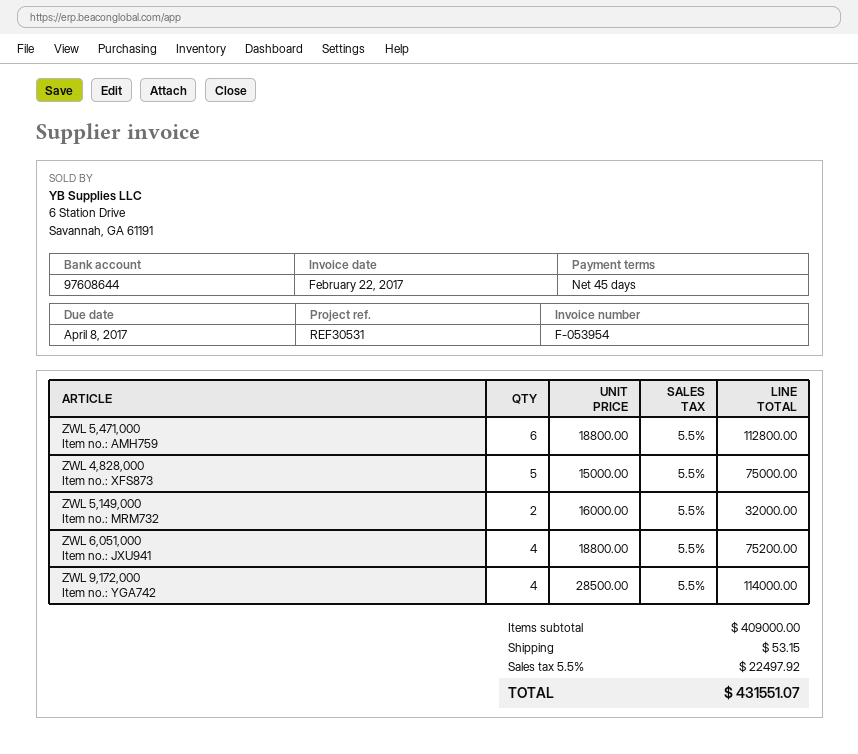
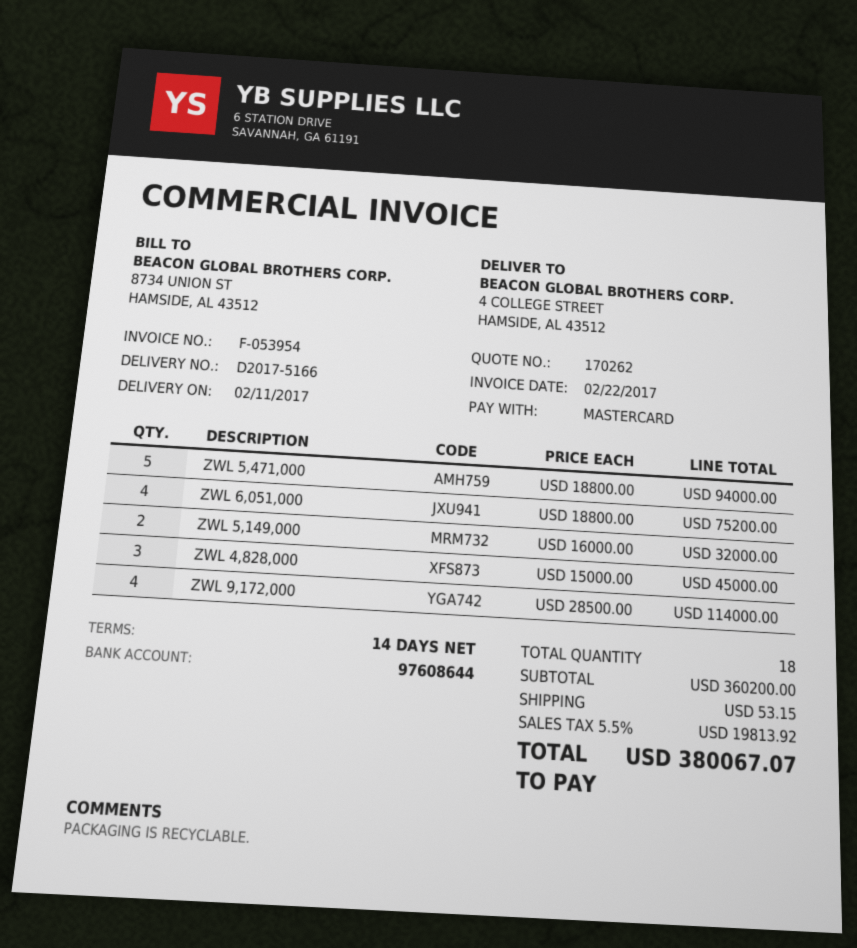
payment terms: 45 days -> 14 days
ZWL 5,471,000: 6 x 18800.00 = 112800.00 -> 5 x 18800.00 = 94000.00
ZWL 4,828,000: 5 x 15000.00 = 75000.00 -> 3 x 15000.00 = 45000.00
subtotal: 409000.00 -> 360200.00
tax: 5.5% = 22497.92 -> 5.5% = 19813.92
total: 431551.07 -> 380067.07

